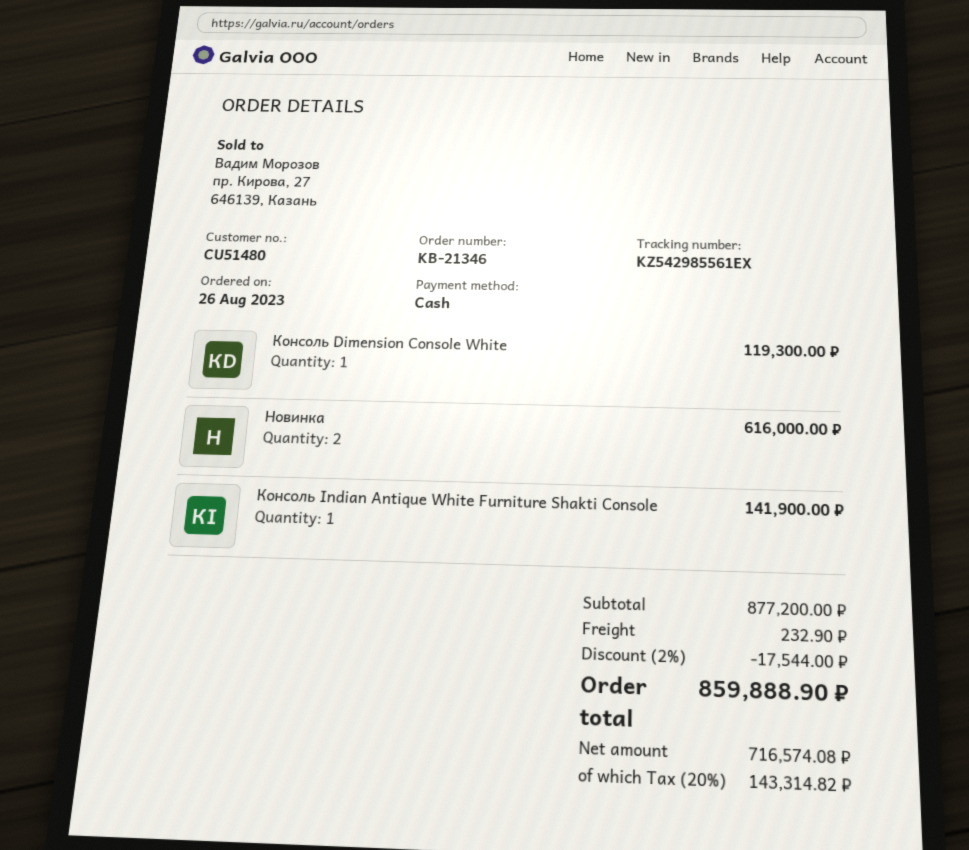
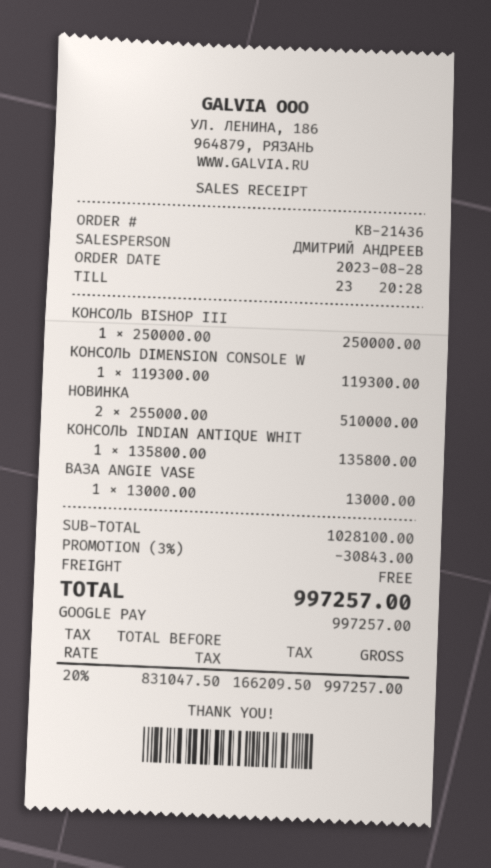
order number: KB-21346 -> KB-21436
order date: 2023-08-26 -> 2023-08-28
payment method: cash -> Google Pay
Новинка: 2 for 616000.00 -> 2 for 510000.00
Консоль Indian Antique White Furniture Shakti Console: 1 for 141900.00 -> 1 for 135800.00
КОНСОЛЬ BISHOP III: none -> 1 for 250000.00
ВАЗА ANGIE VASE: none -> 1 for 13000.00
subtotal: 877200.00 -> 1028100.00
discount: 2% = 17544.00 -> 3% = 30843.00
shipping: 232.90 -> 0.00
net: 716574.08 -> 831047.50
tax: 20% = 143314.82 -> 20% = 166209.50
total: 859888.90 -> 997257.00

